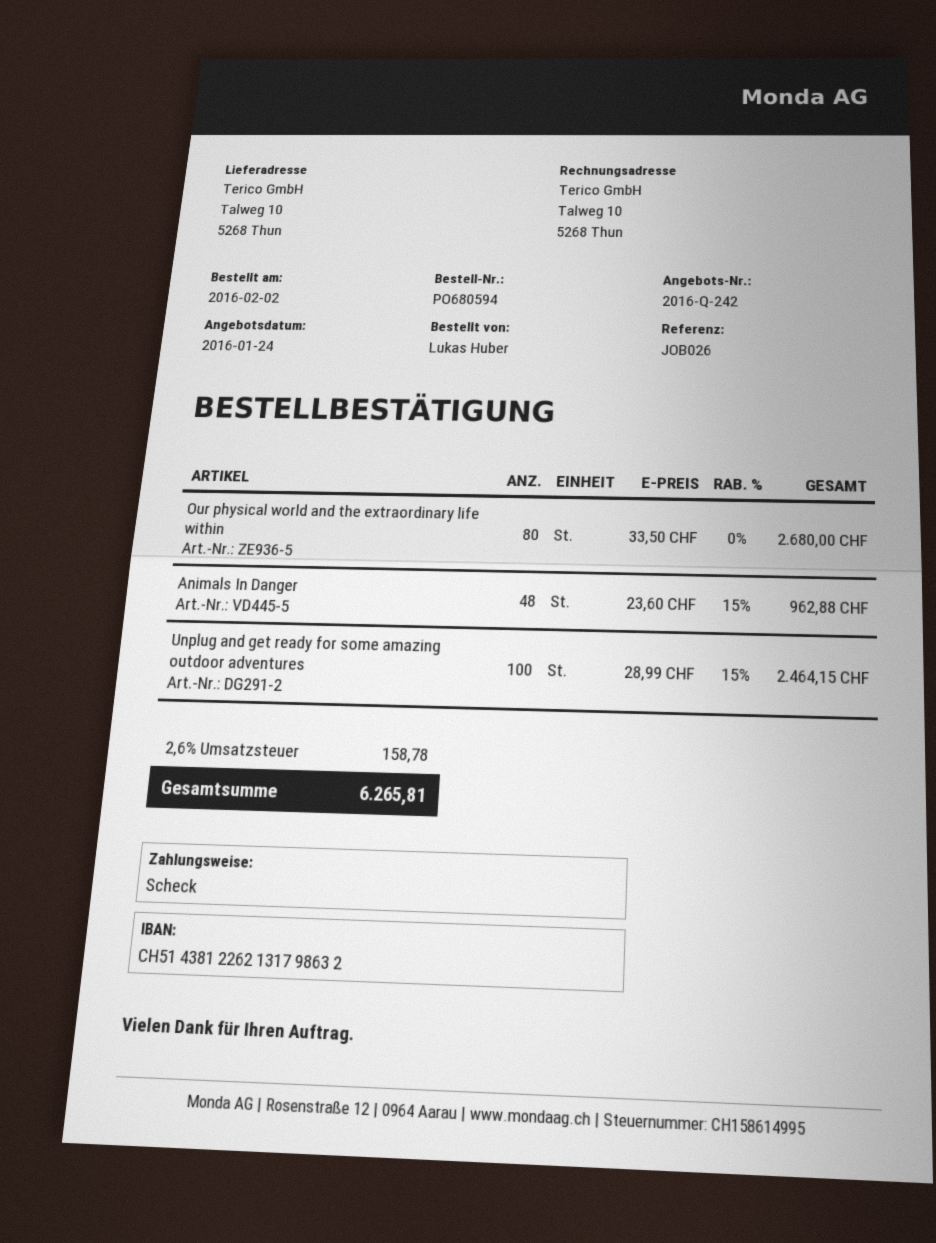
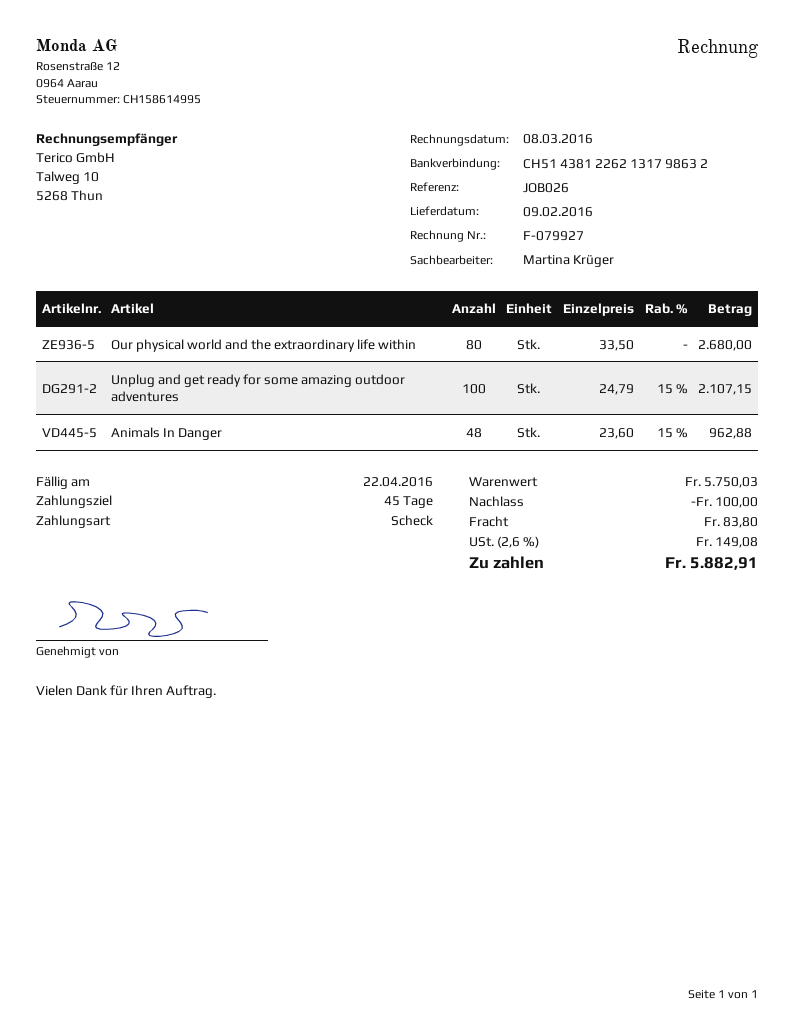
Unplug and get ready for some amazing outdoor adventures: 100 x 28.99 - 15% = 2464.15 -> 100 x 24.79 - 15% = 2107.15
discount: none -> 100.00
shipping: none -> 83.80
tax: 2.6% = 158.78 -> 2.6% = 149.08
total: 6265.81 -> 5882.91

